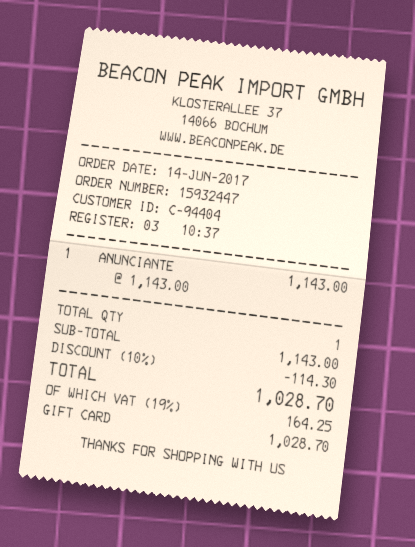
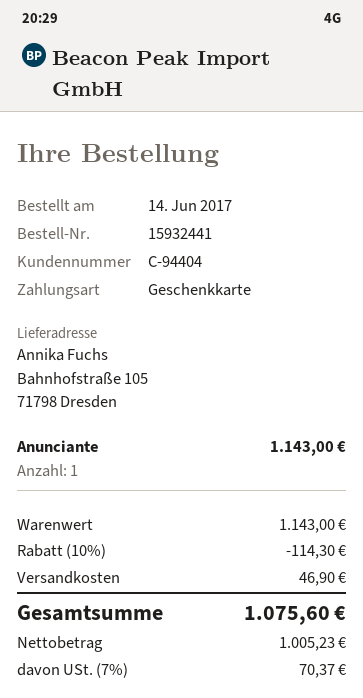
order number: 15932447 -> 15932441
shipping: none -> 46.90
tax: 19% = 164.25 -> 7% = 70.37
total: 1028.70 -> 1075.60

